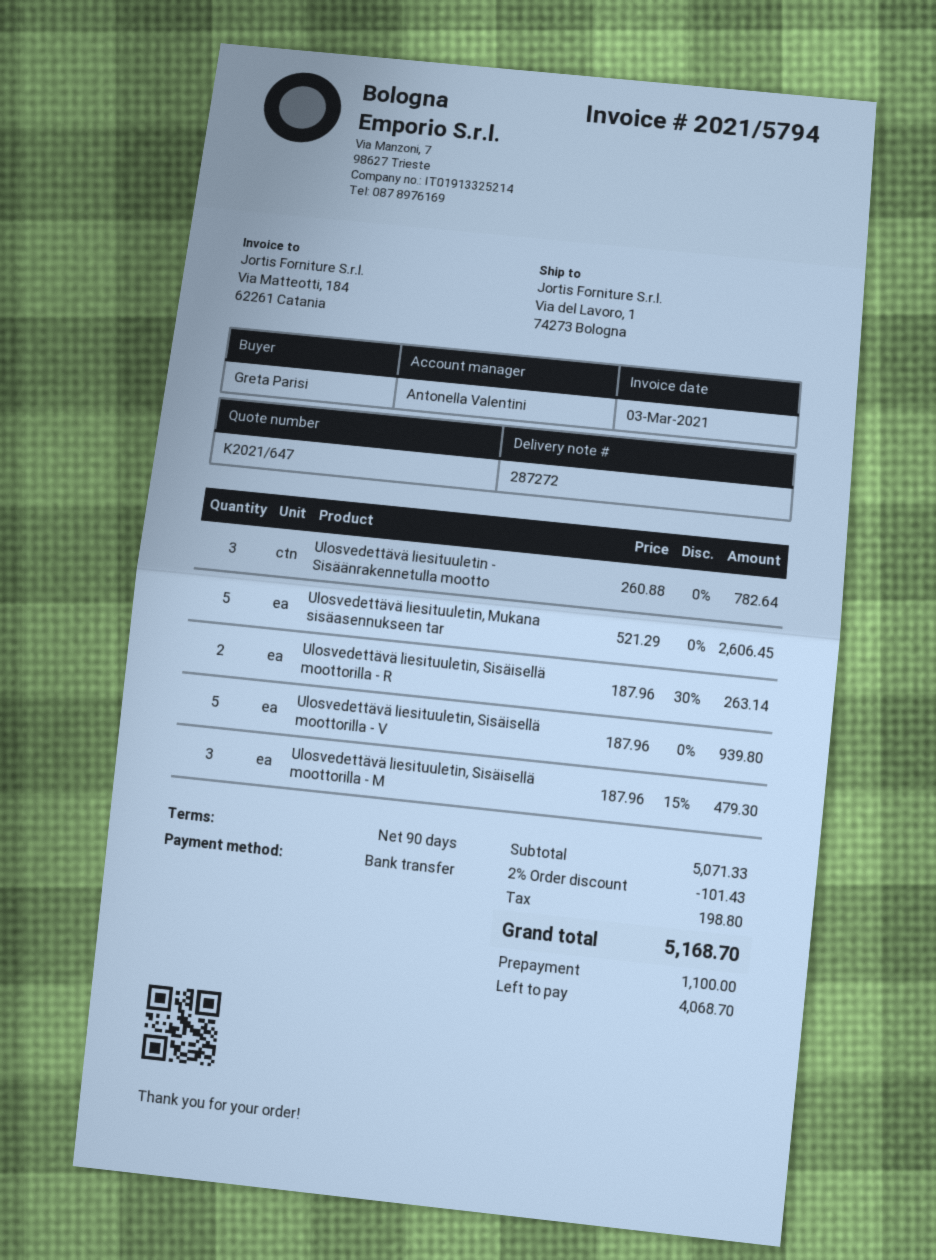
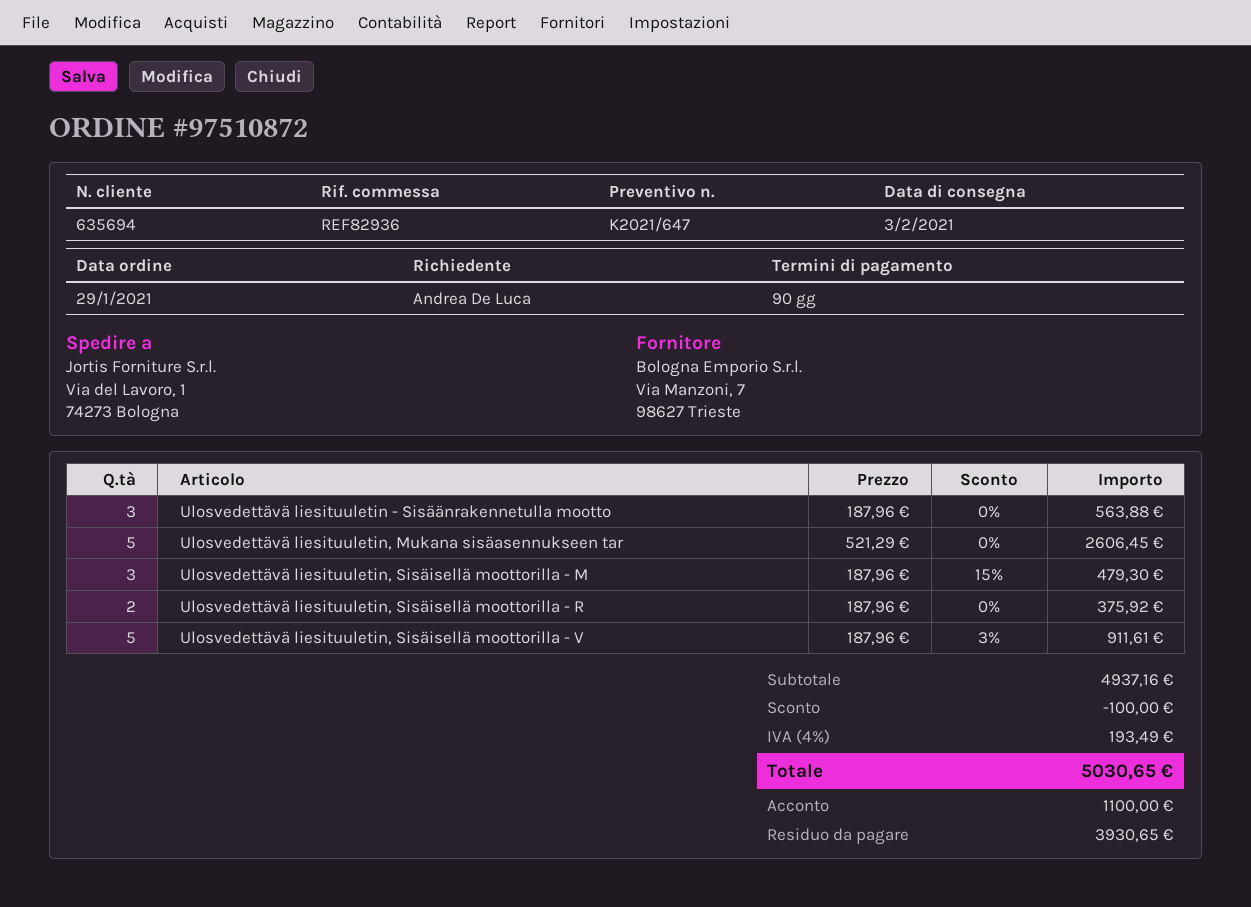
ordered by: Greta Parisi -> Andrea De Luca
Ulosvedettävä liesituuletin - Sisäänrakennetulla mootto: 3 x 260.88 = 782.64 -> 3 x 187.96 = 563.88
Ulosvedettävä liesituuletin, Sisäisellä moottorilla - R: 2 x 187.96 - 30% = 263.14 -> 2 x 187.96 = 375.92
Ulosvedettävä liesituuletin, Sisäisellä moottorilla - V: 5 x 187.96 = 939.80 -> 5 x 187.96 - 3% = 911.61
subtotal: 5071.33 -> 4937.16
discount: 101.43 -> 100.00
tax: 198.80 -> 193.49
total: 5168.70 -> 5030.65
balance: 4068.70 -> 3930.65

